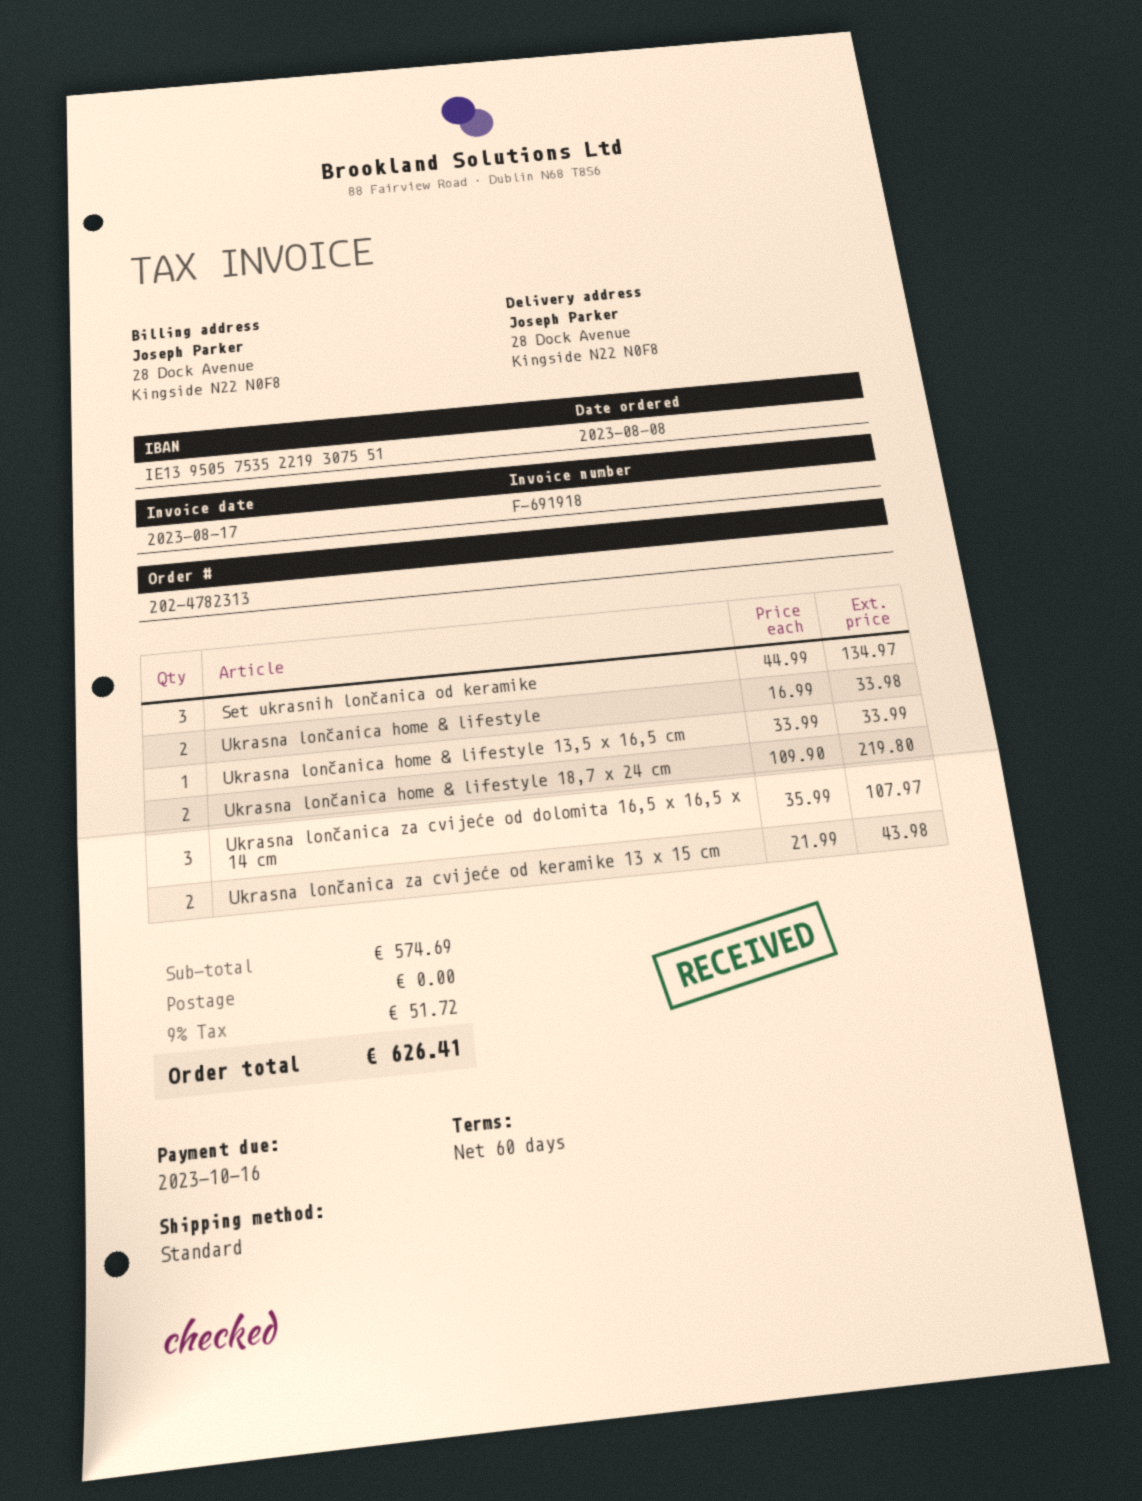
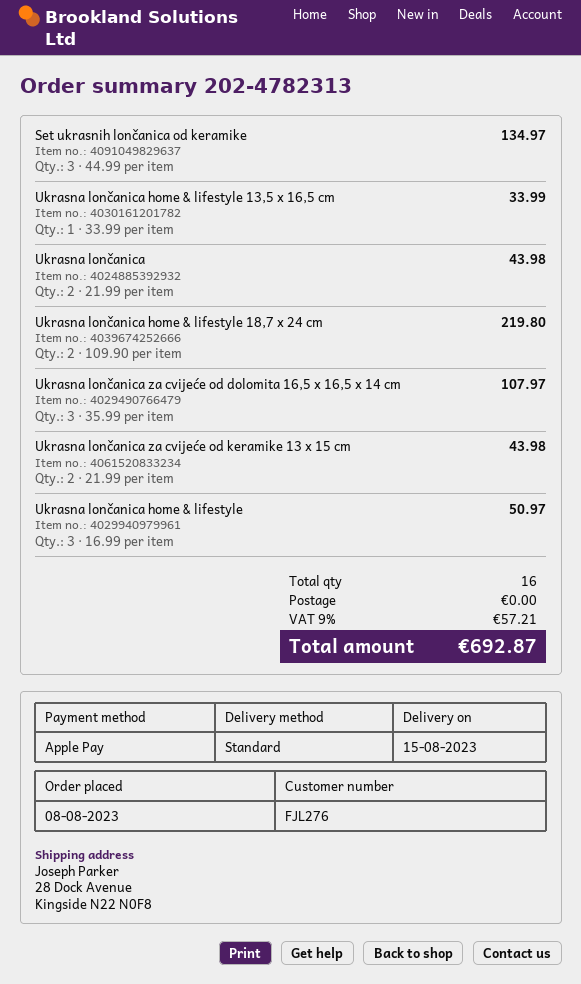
Ukrasna lončanica home & lifestyle: 2 x 16.99 = 33.98 -> 3 x 16.99 = 50.97
Ukrasna lončanica: none -> 2 x 21.99 = 43.98
tax: 9% = 51.72 -> 9% = 57.21
total: 626.41 -> 692.87

